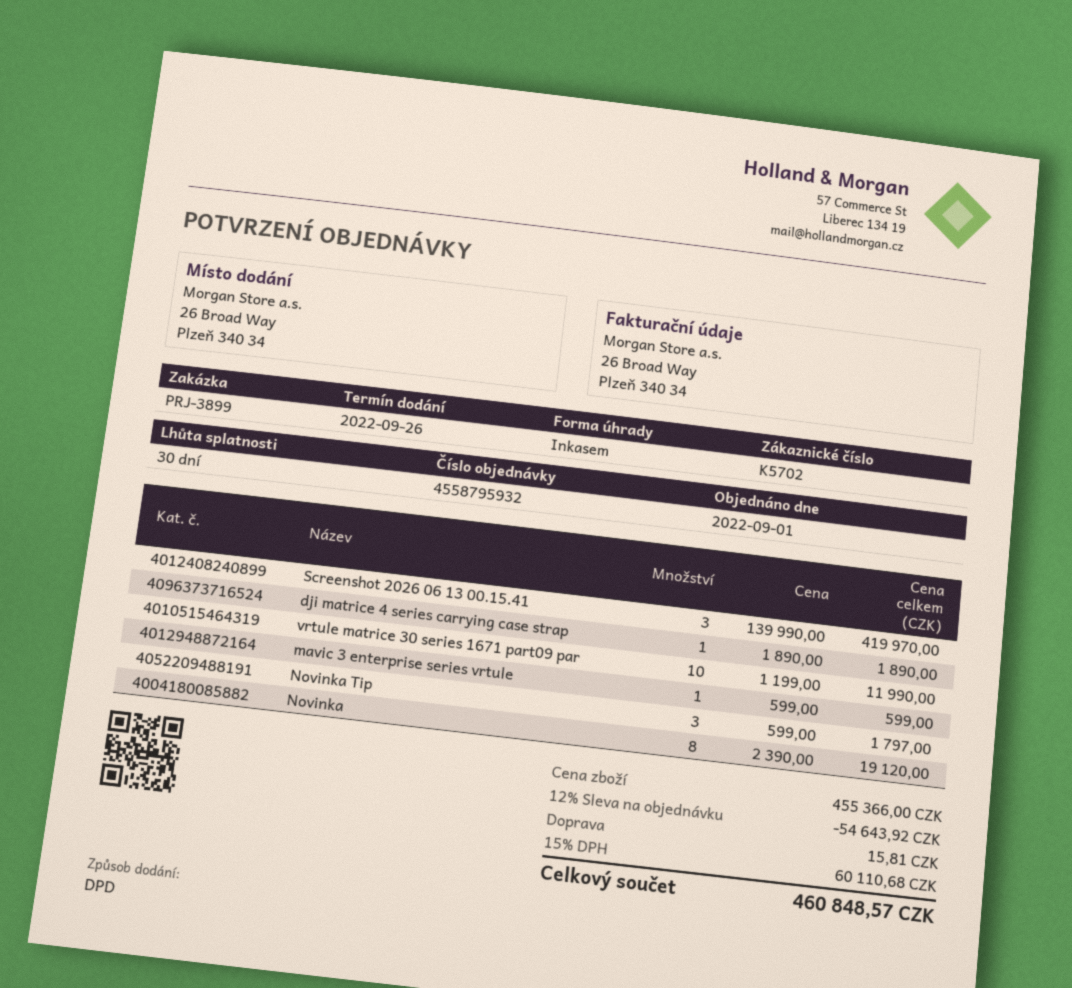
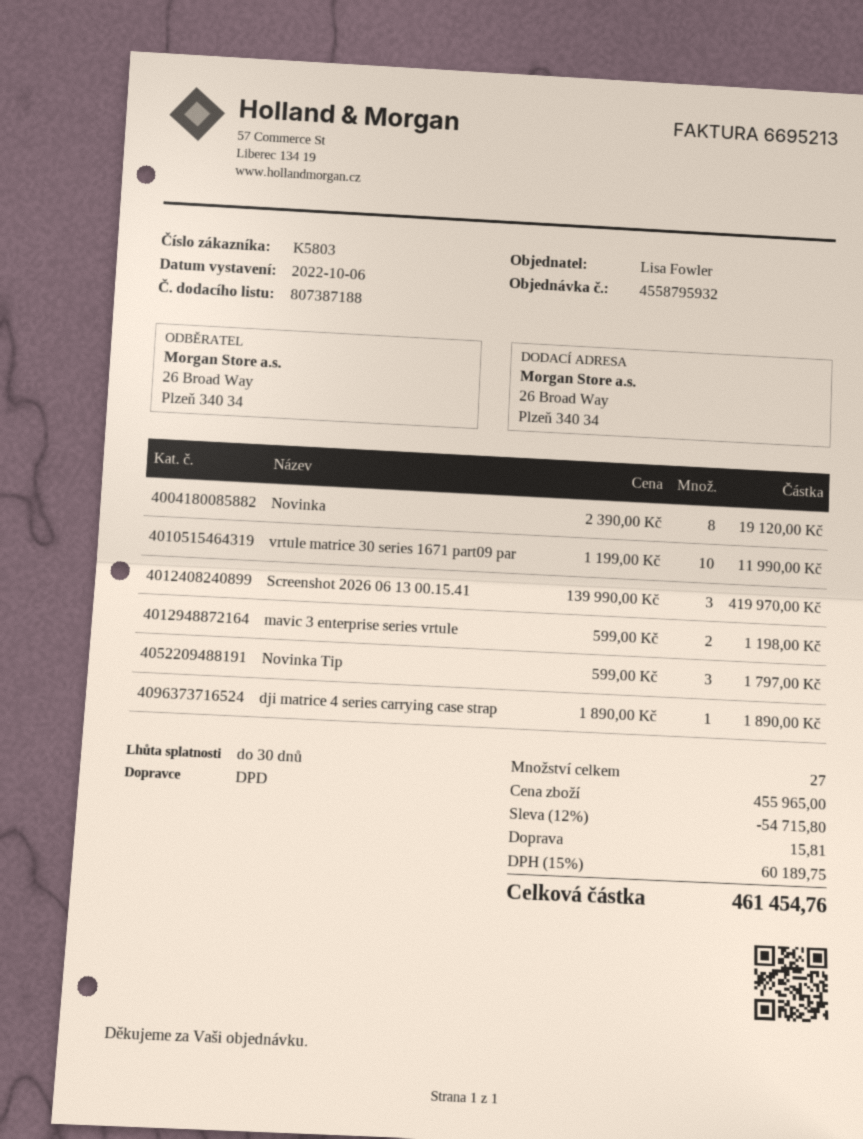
customer number: K5702 -> K5803
mavic 3 enterprise series vrtule: 1 x 599.00 = 599.00 -> 2 x 599.00 = 1198.00
subtotal: 455366.00 -> 455965.00
discount: 12% = 54643.92 -> 12% = 54715.80
tax: 15% = 60110.68 -> 15% = 60189.75
total: 460848.57 -> 461454.76

